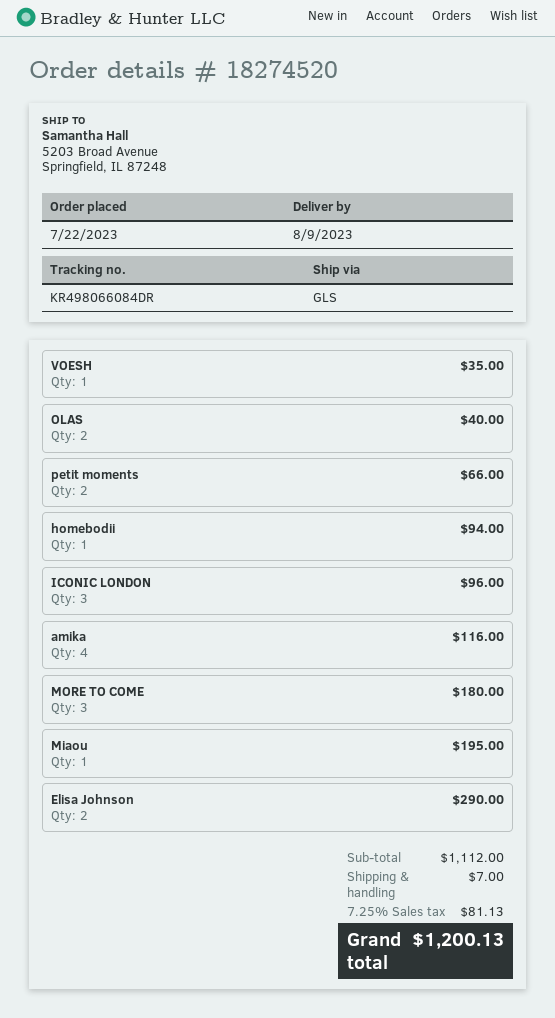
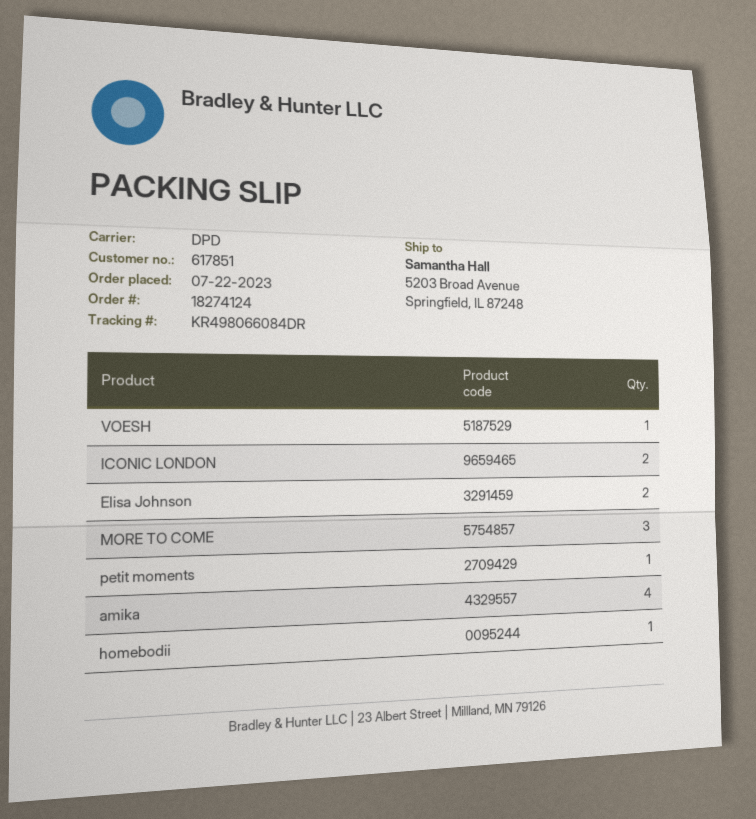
order number: 18274520 -> 18274124
shipping method: GLS -> DPD
OLAS: 2 -> none
petit moments: 2 -> 1
ICONIC LONDON: 3 -> 2
Miaou: 1 -> none

